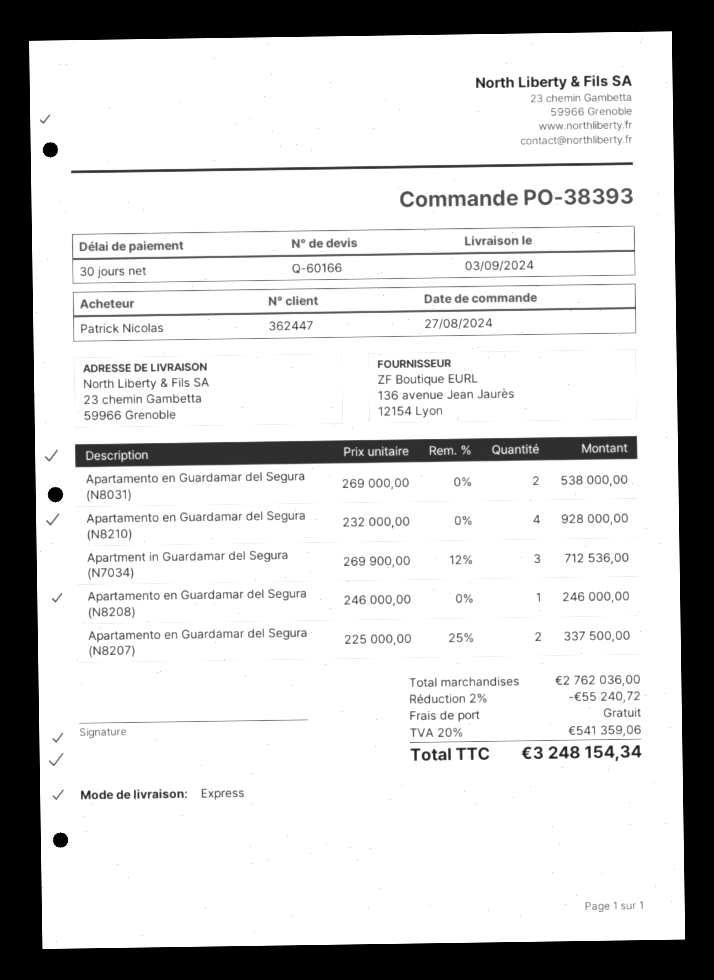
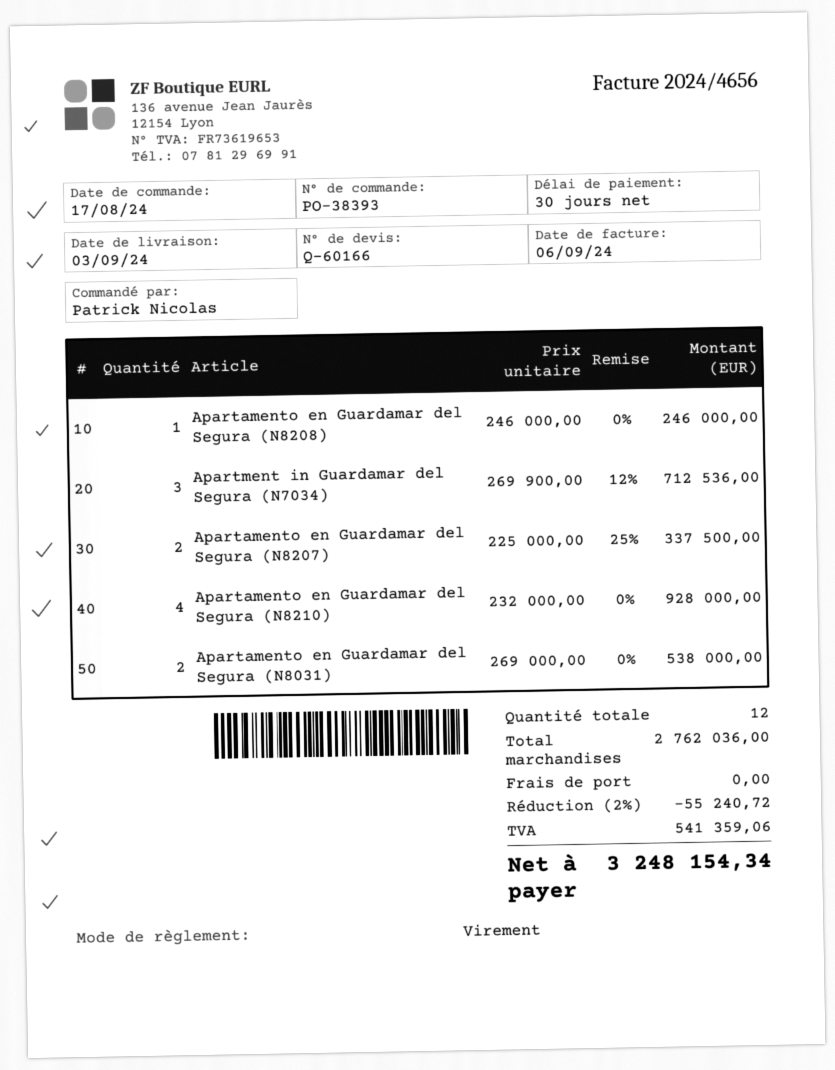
order date: 2024-08-27 -> 2024-08-17

